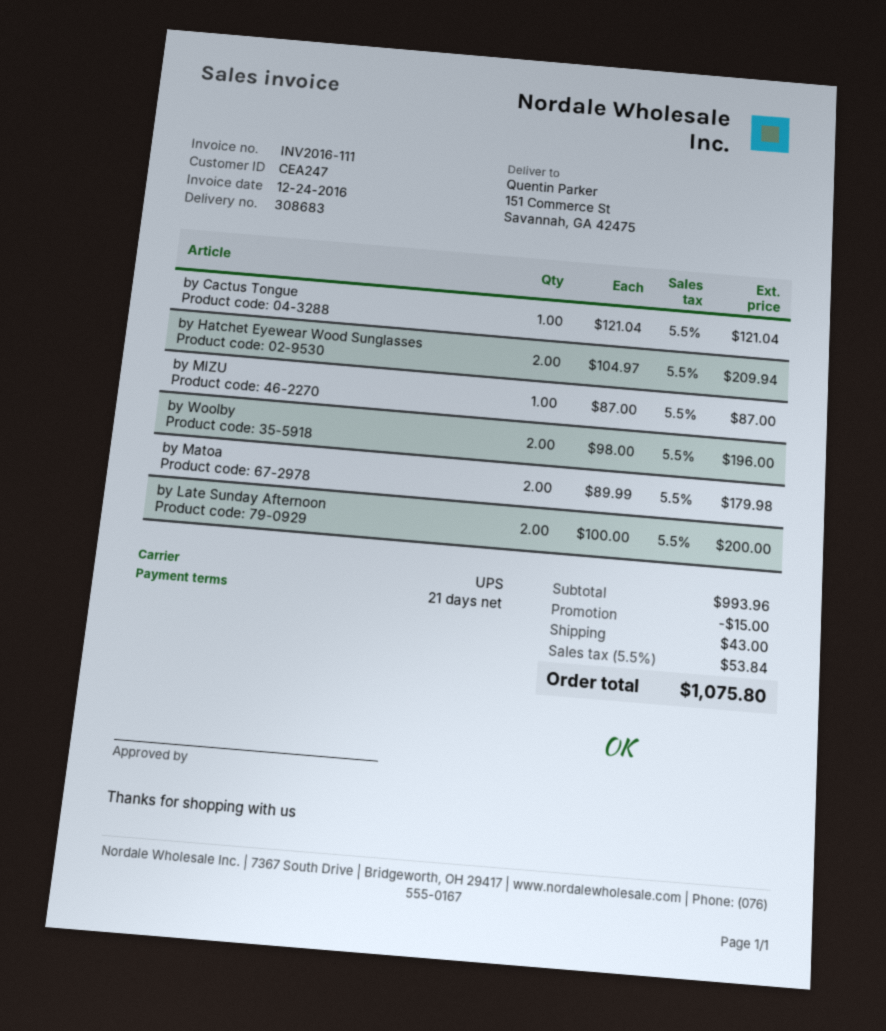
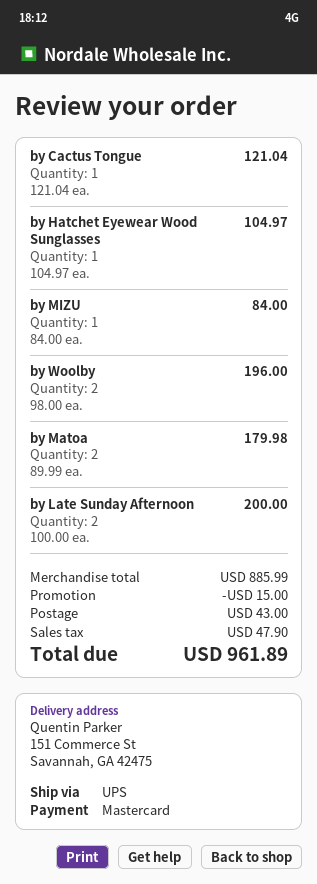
by Hatchet Eyewear Wood Sunglasses: 2 x 104.97 = 209.94 -> 1 x 104.97 = 104.97
by MIZU: 1 x 87.00 = 87.00 -> 1 x 84.00 = 84.00
subtotal: 993.96 -> 885.99
tax: 53.84 -> 47.90
total: 1075.80 -> 961.89

